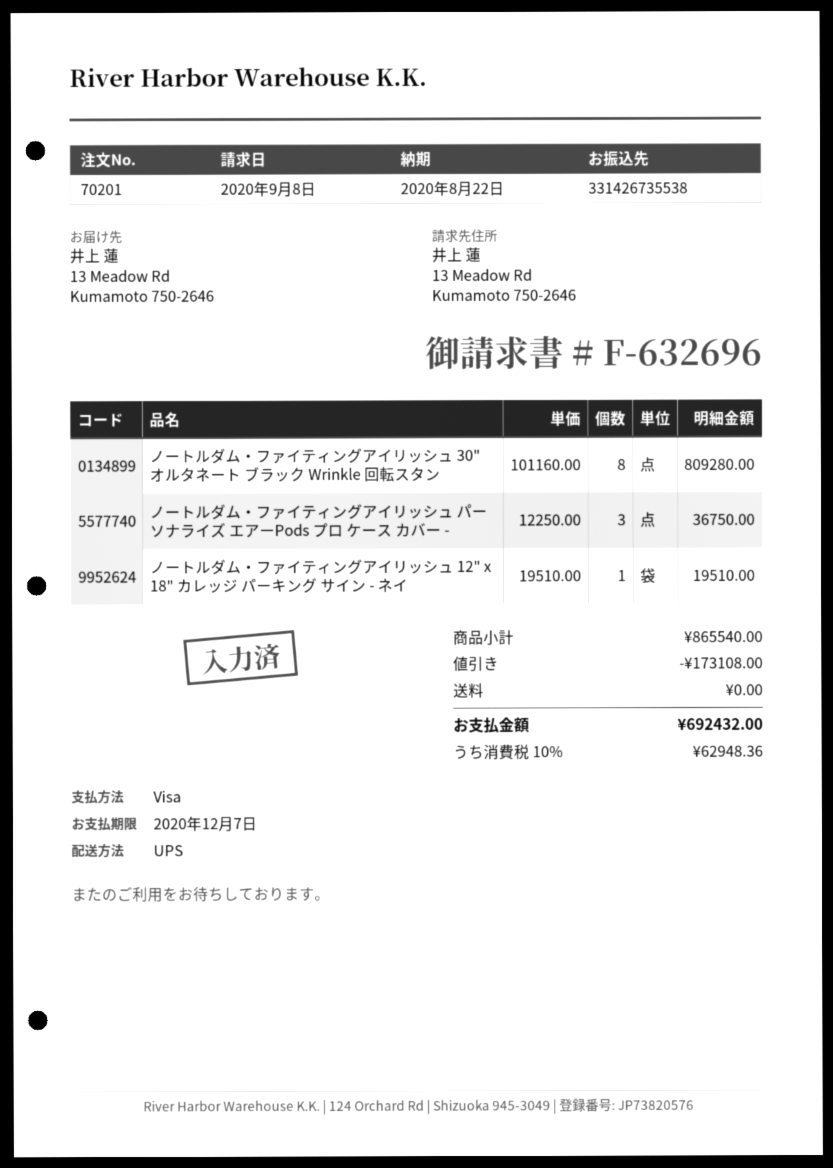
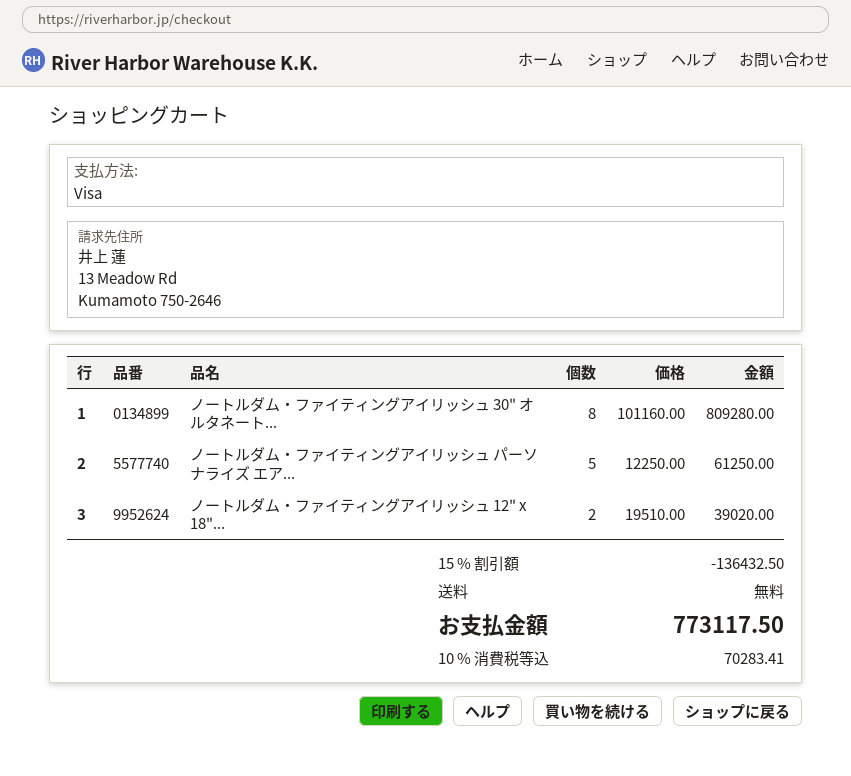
ノートルダム・ファイティングアイリッシュ パーソナライズ エアーPods プロ ケース カバー -: 3 x 12250.00 = 36750.00 -> 5 x 12250.00 = 61250.00
ノートルダム・ファイティングアイリッシュ 12" x 18" カレッジ パーキング サイン - ネイ: 1 x 19510.00 = 19510.00 -> 2 x 19510.00 = 39020.00
discount: 173108.00 -> 136432.50
tax: 10% = 62948.36 -> 10% = 70283.41
total: 692432.00 -> 773117.50

